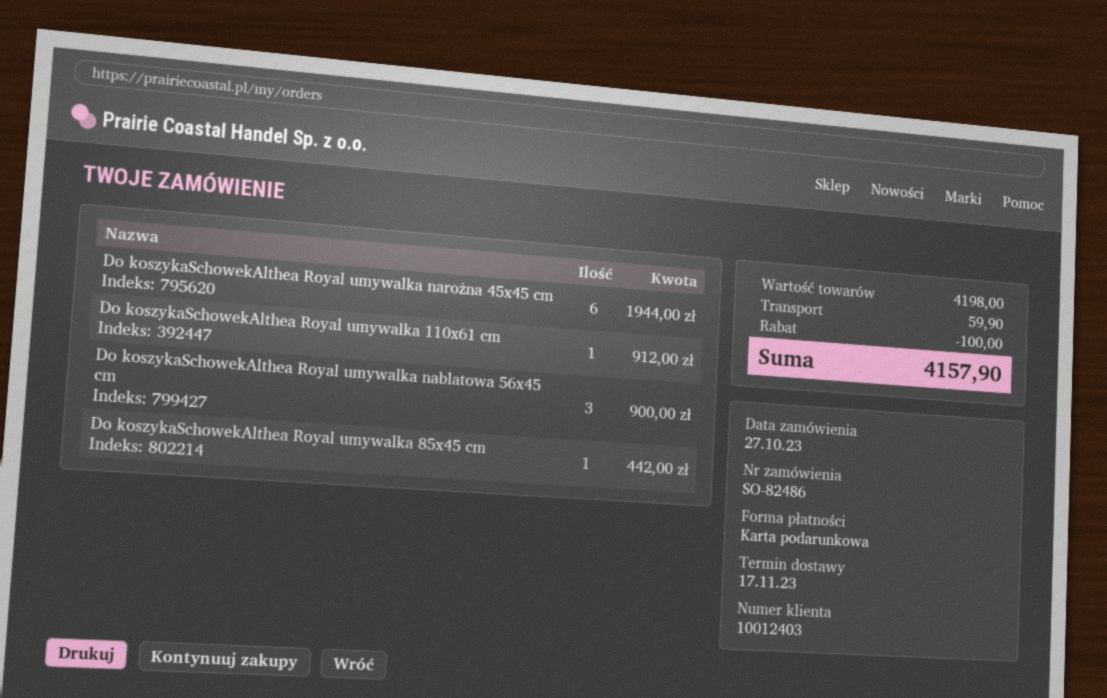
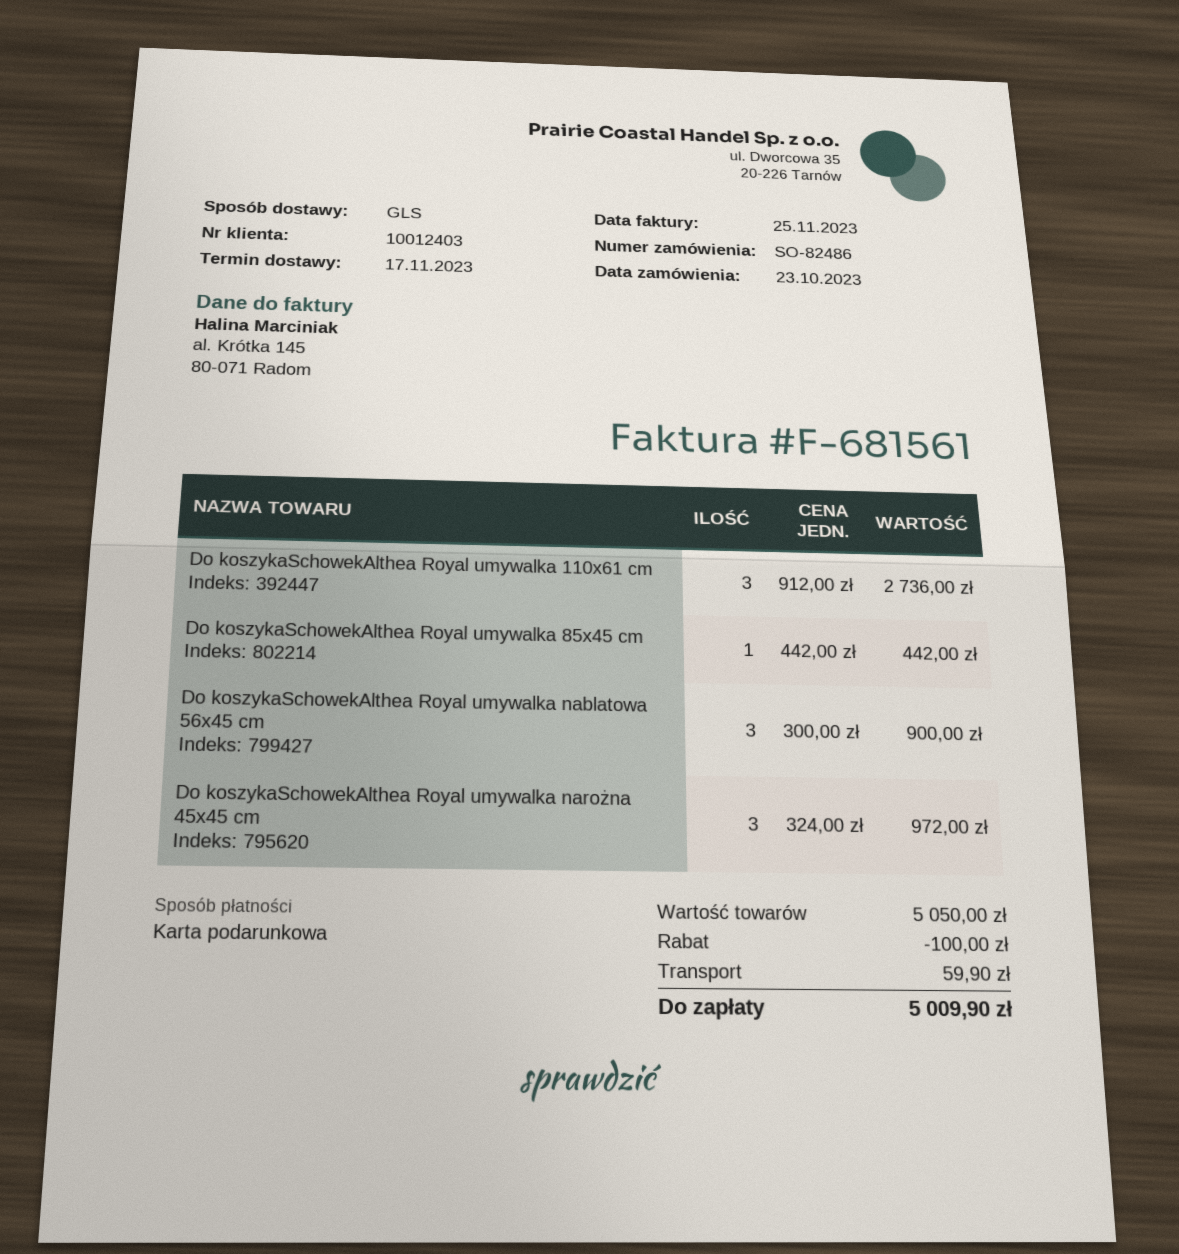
order date: 2023-10-27 -> 2023-10-23
Do koszykaSchowekAlthea Royal umywalka narożna 45x45 cm: 6 for 1944.00 -> 3 for 972.00
Do koszykaSchowekAlthea Royal umywalka 110x61 cm: 1 for 912.00 -> 3 for 2736.00
subtotal: 4198.00 -> 5050.00
total: 4157.90 -> 5009.90

